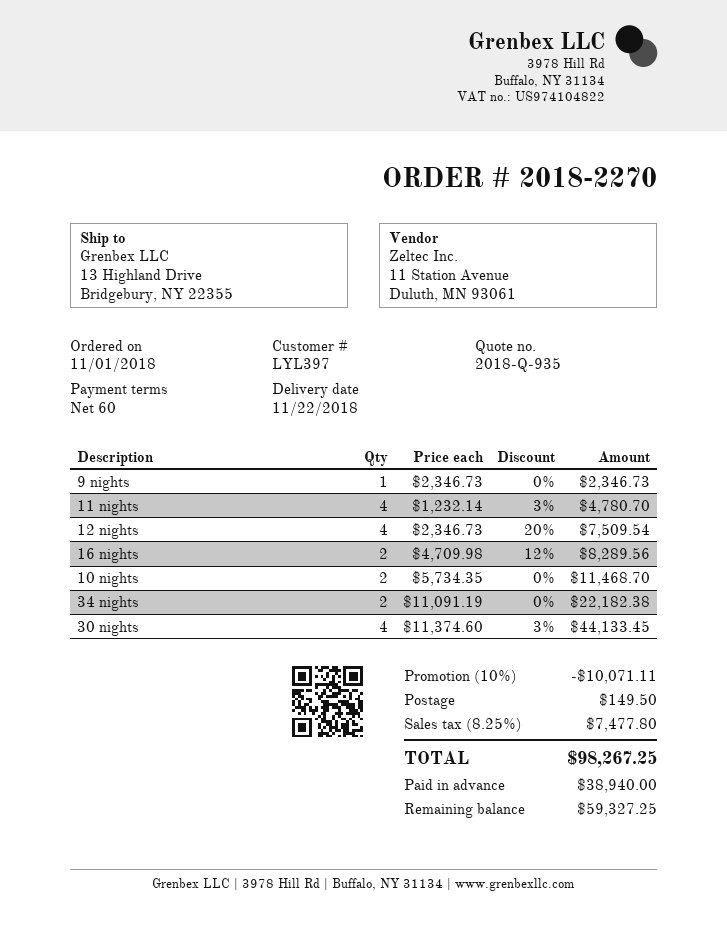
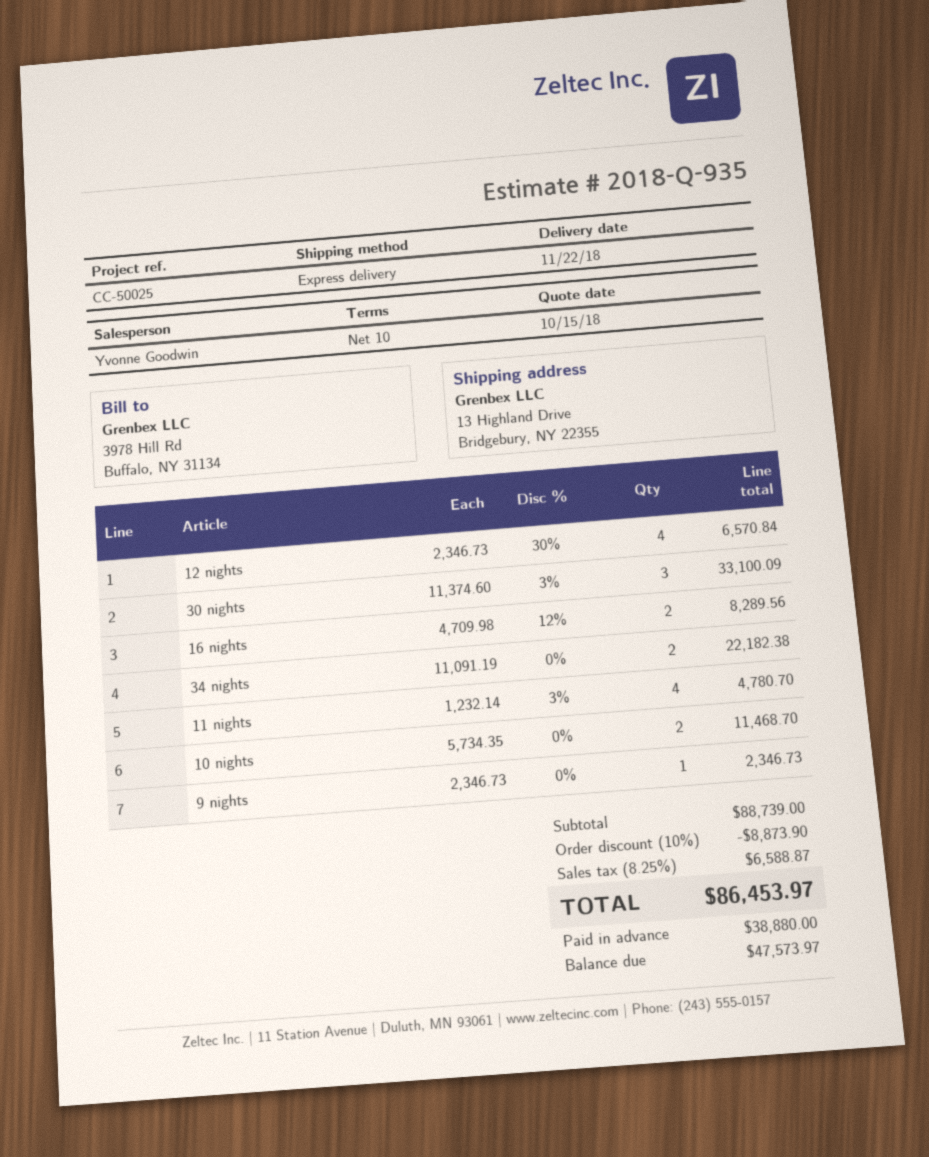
payment terms: 60 days -> 10 days
12 nights: 4 x 2346.73 - 20% = 7509.54 -> 4 x 2346.73 - 30% = 6570.84
30 nights: 4 x 11374.60 - 3% = 44133.45 -> 3 x 11374.60 - 3% = 33100.09
discount: 10% = 10071.11 -> 10% = 8873.90
shipping: 149.50 -> none
tax: 8.25% = 7477.80 -> 8.25% = 6588.87
total: 98267.25 -> 86453.97
deposit: 38940.00 -> 38880.00
balance: 59327.25 -> 47573.97

